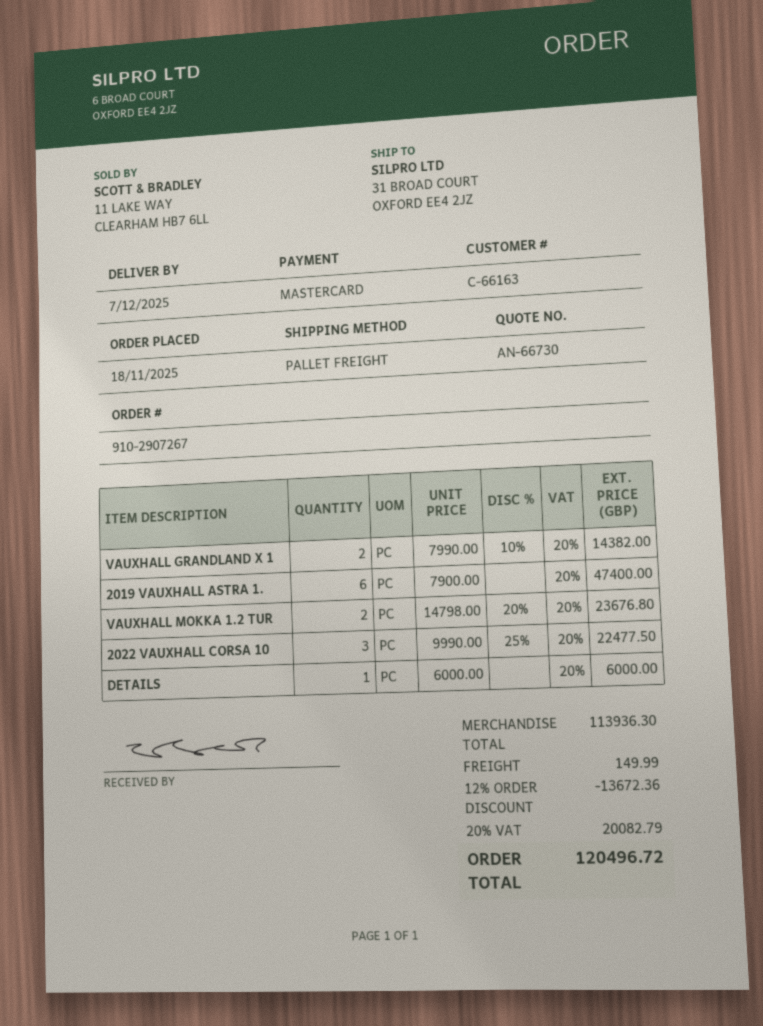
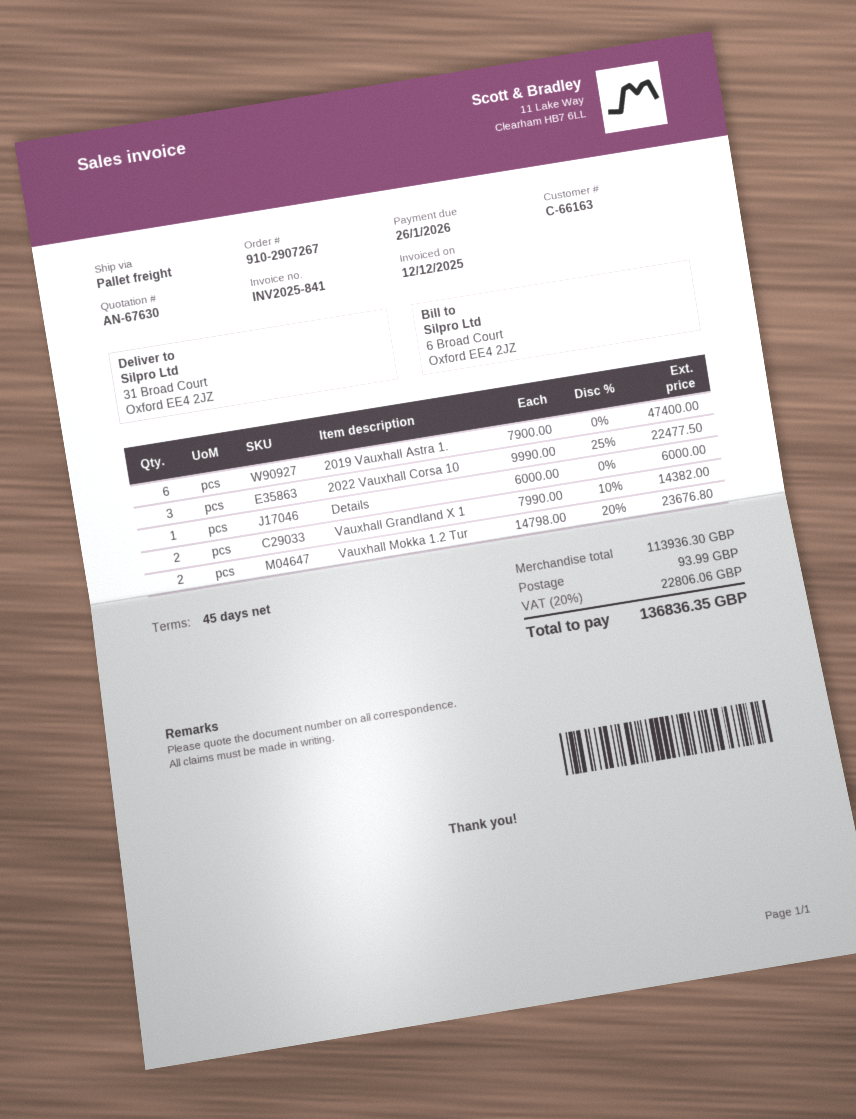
quote number: AN-66730 -> AN-67630
discount: 12% = 13672.36 -> none
shipping: 149.99 -> 93.99
tax: 20% = 20082.79 -> 20% = 22806.06
total: 120496.72 -> 136836.35

